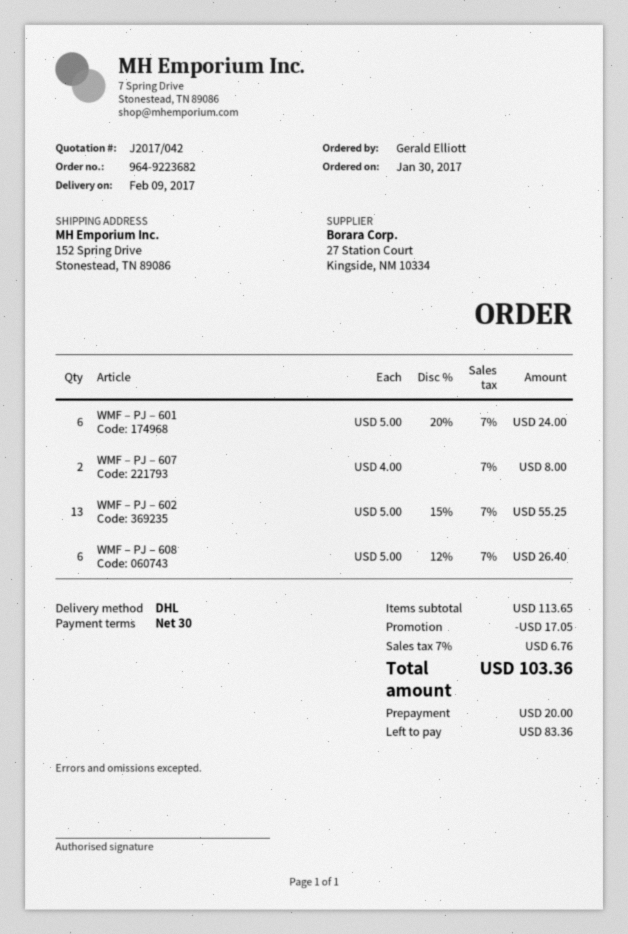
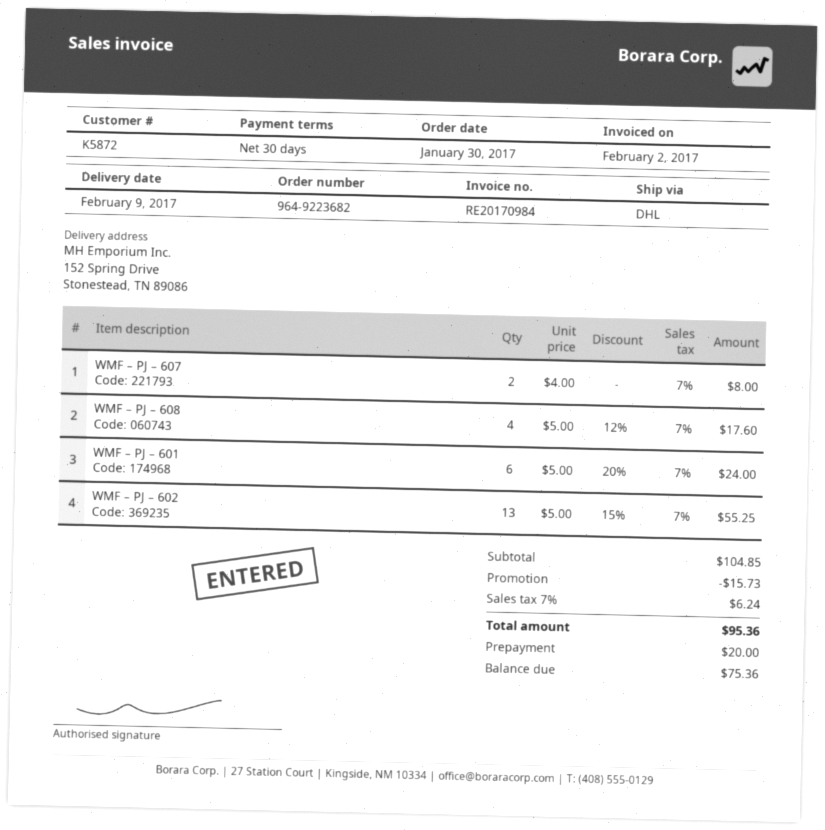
WMF – PJ – 608: 6 x 5.00 - 12% = 26.40 -> 4 x 5.00 - 12% = 17.60
subtotal: 113.65 -> 104.85
discount: 17.05 -> 15.73
tax: 7% = 6.76 -> 7% = 6.24
total: 103.36 -> 95.36
balance: 83.36 -> 75.36

